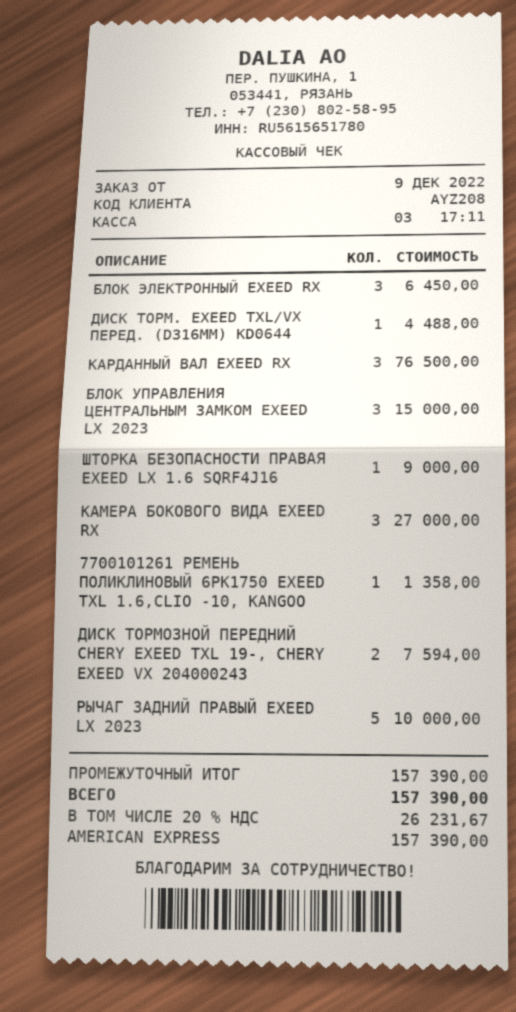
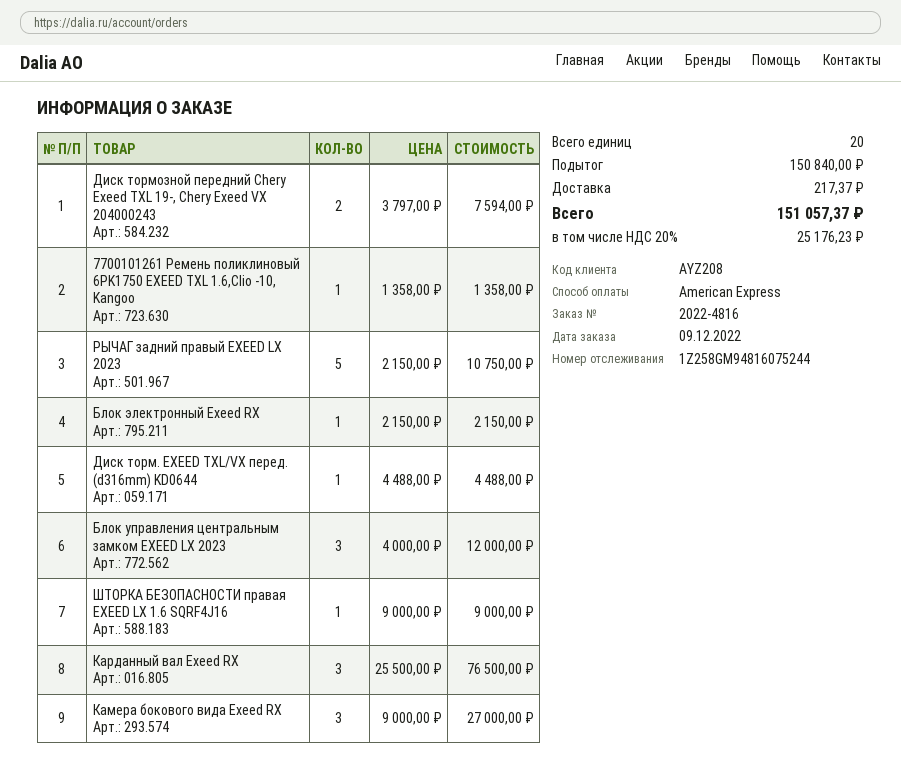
БЛОК ЭЛЕКТРОННЫЙ EXEED RX: 3 for 6450.00 -> 1 for 2150.00
БЛОК УПРАВЛЕНИЯ ЦЕНТРАЛЬНЫМ ЗАМКОМ EXEED LX 2023: 3 for 15000.00 -> 3 for 12000.00
РЫЧАГ ЗАДНИЙ ПРАВЫЙ EXEED LX 2023: 5 for 10000.00 -> 5 for 10750.00
subtotal: 157390.00 -> 150840.00
shipping: none -> 217.37
tax: 20% = 26231.67 -> 20% = 25176.23
total: 157390.00 -> 151057.37

